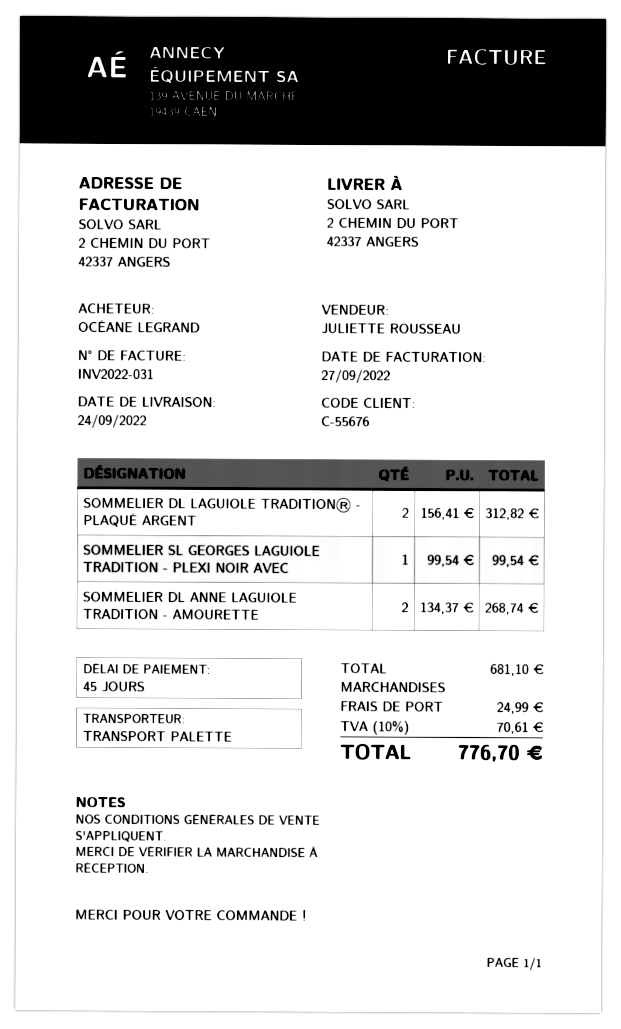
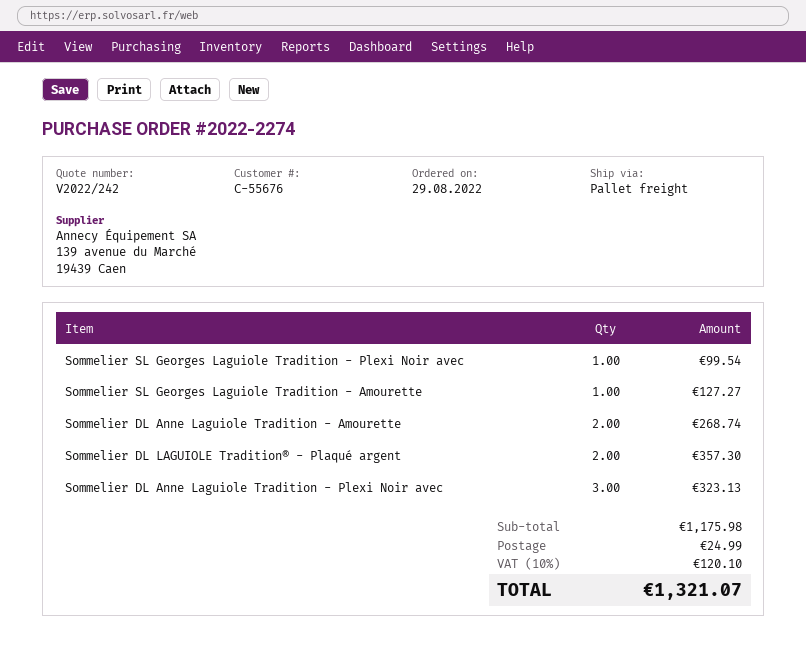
SOMMELIER DL LAGUIOLE TRADITION® - PLAQUÉ ARGENT: 2 for 312.82 -> 2 for 357.30
Sommelier SL Georges Laguiole Tradition - Amourette: none -> 1 for 127.27
Sommelier DL Anne Laguiole Tradition - Plexi Noir avec: none -> 3 for 323.13
subtotal: 681.10 -> 1175.98
tax: 10% = 70.61 -> 10% = 120.10
total: 776.70 -> 1321.07

